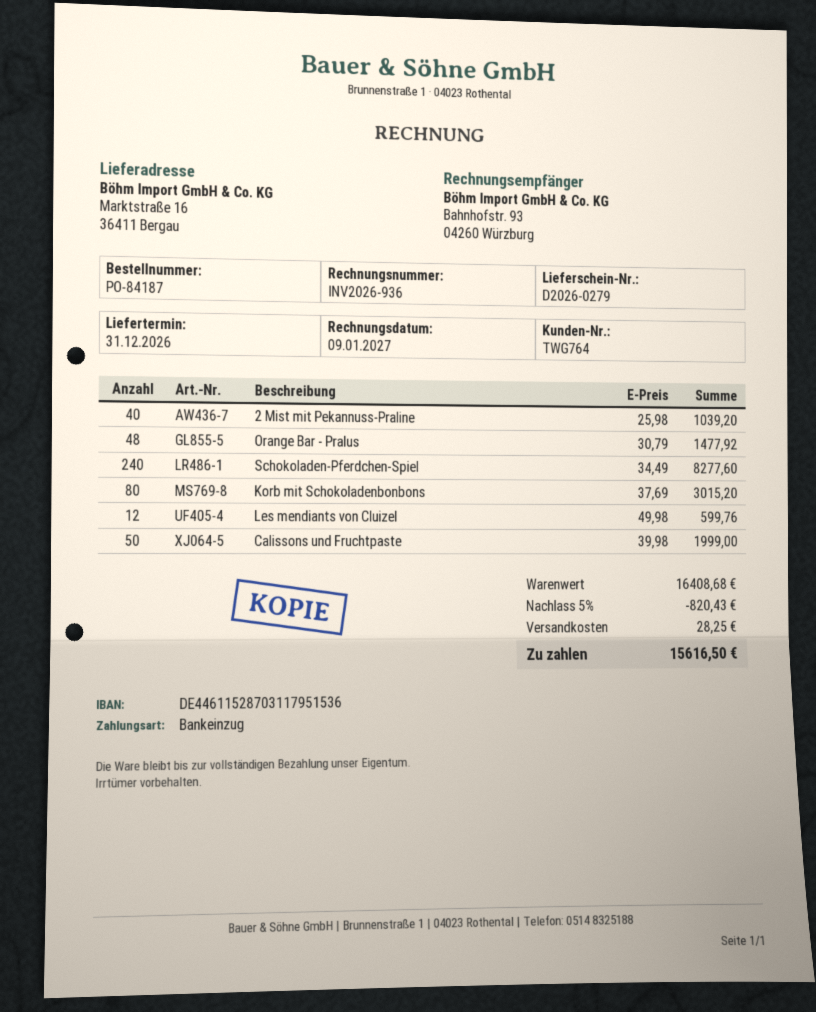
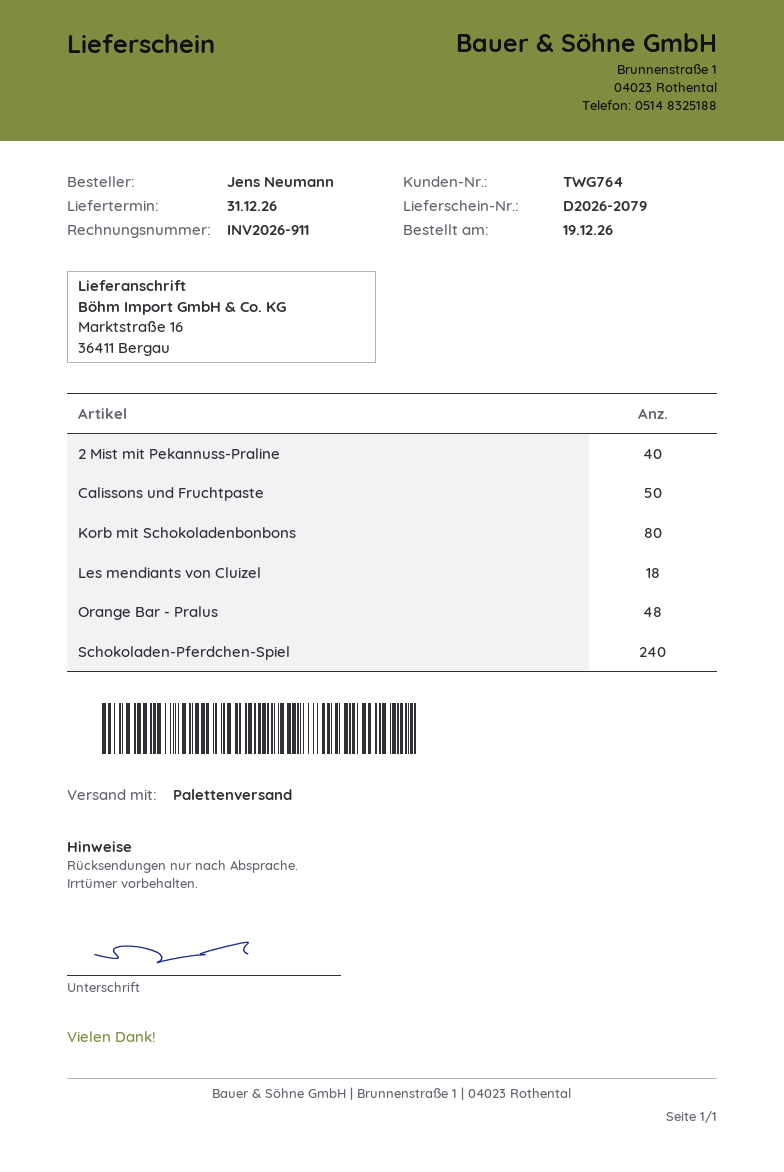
delivery note number: D2026-0279 -> D2026-2079
invoice number: INV2026-936 -> INV2026-911
Les mendiants von Cluizel: 12 -> 18

